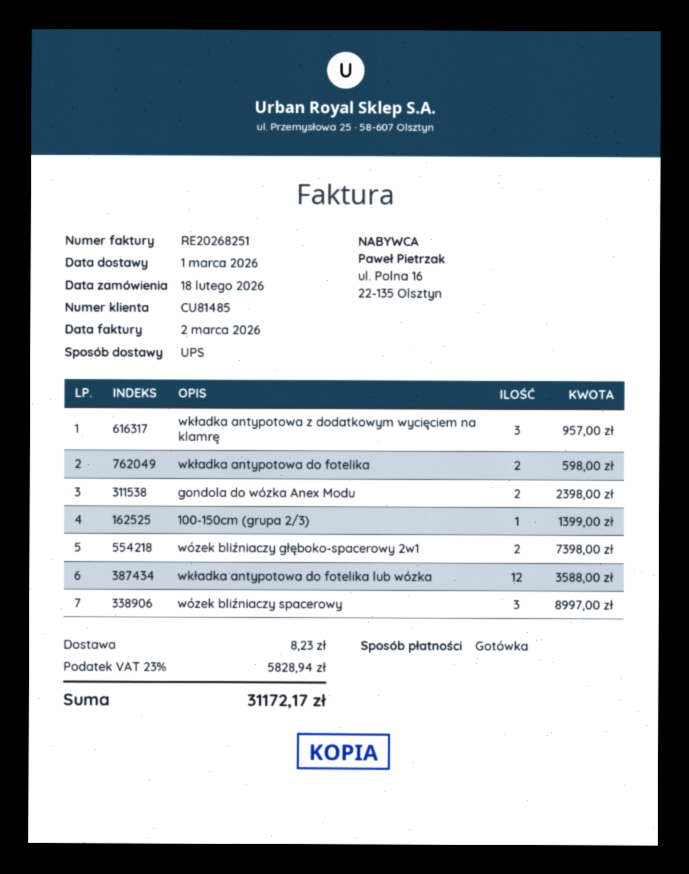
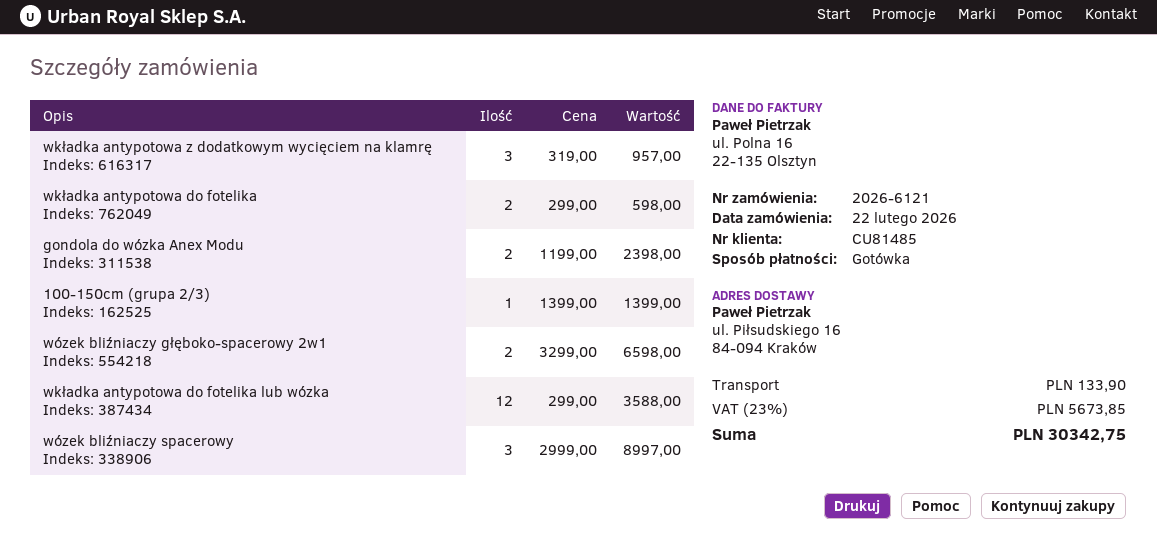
order date: 2026-02-18 -> 2026-02-22
wózek bliźniaczy głęboko-spacerowy 2w1: 2 for 7398.00 -> 2 for 6598.00
shipping: 8.23 -> 133.90
tax: 23% = 5828.94 -> 23% = 5673.85
total: 31172.17 -> 30342.75

